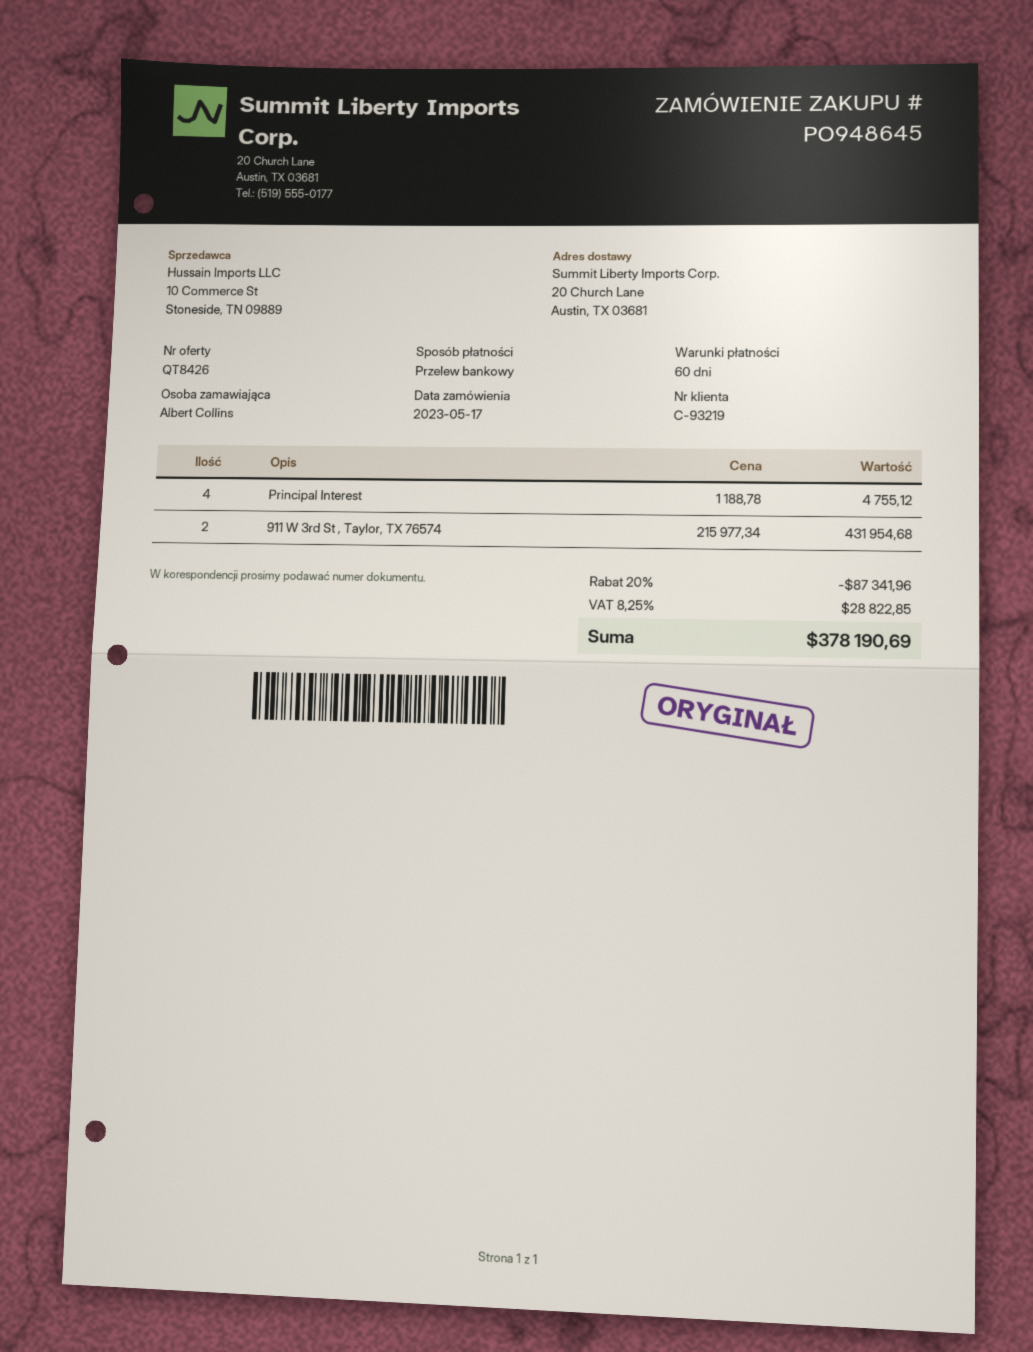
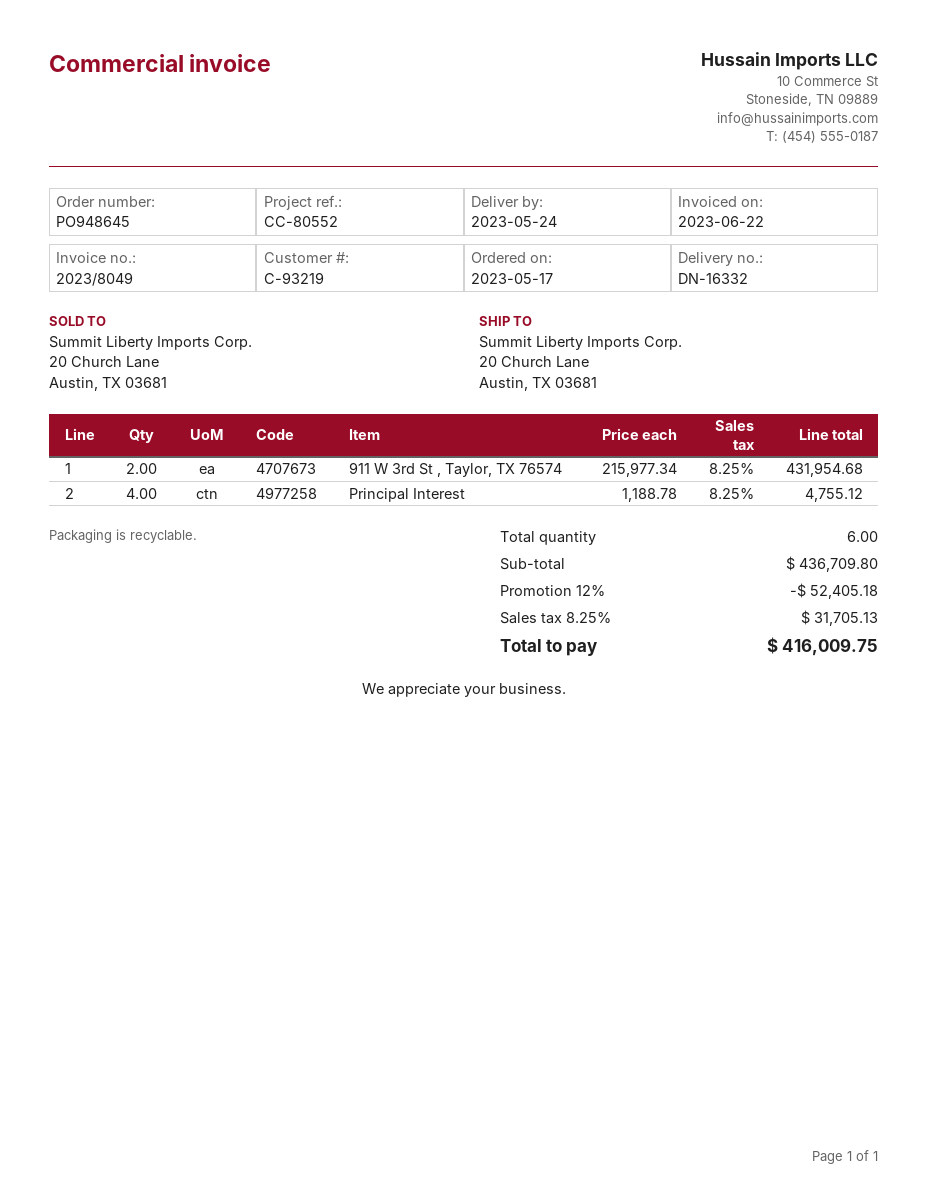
discount: 20% = 87341.96 -> 12% = 52405.18
tax: 8.25% = 28822.85 -> 8.25% = 31705.13
total: 378190.69 -> 416009.75

